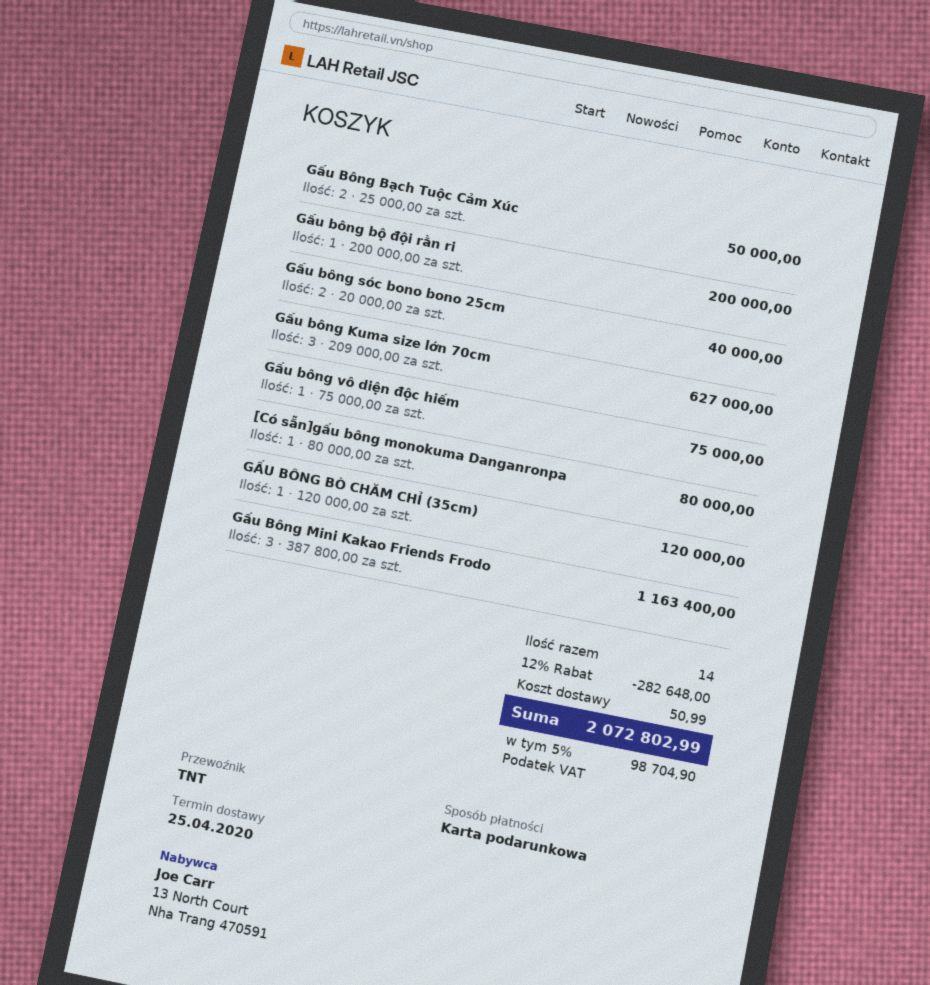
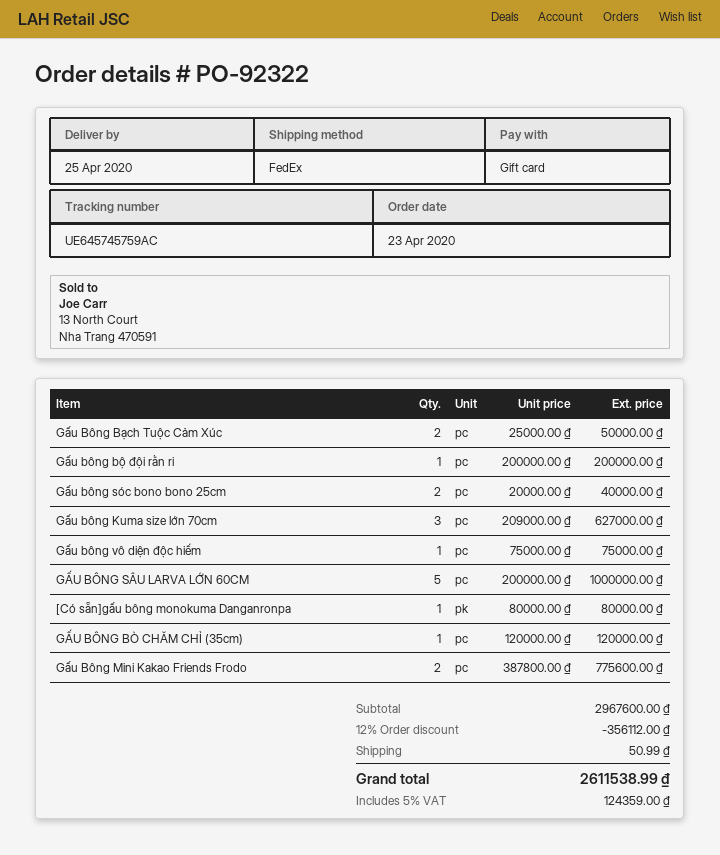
shipping method: TNT -> FedEx
Gấu Bông Mini Kakao Friends Frodo: 3 x 387800.00 = 1163400.00 -> 2 x 387800.00 = 775600.00
GẤU BÔNG SÂU LARVA LỚN 60CM: none -> 5 x 200000.00 = 1000000.00
discount: 12% = 282648.00 -> 12% = 356112.00
tax: 5% = 98704.90 -> 5% = 124359.00
total: 2072802.99 -> 2611538.99

